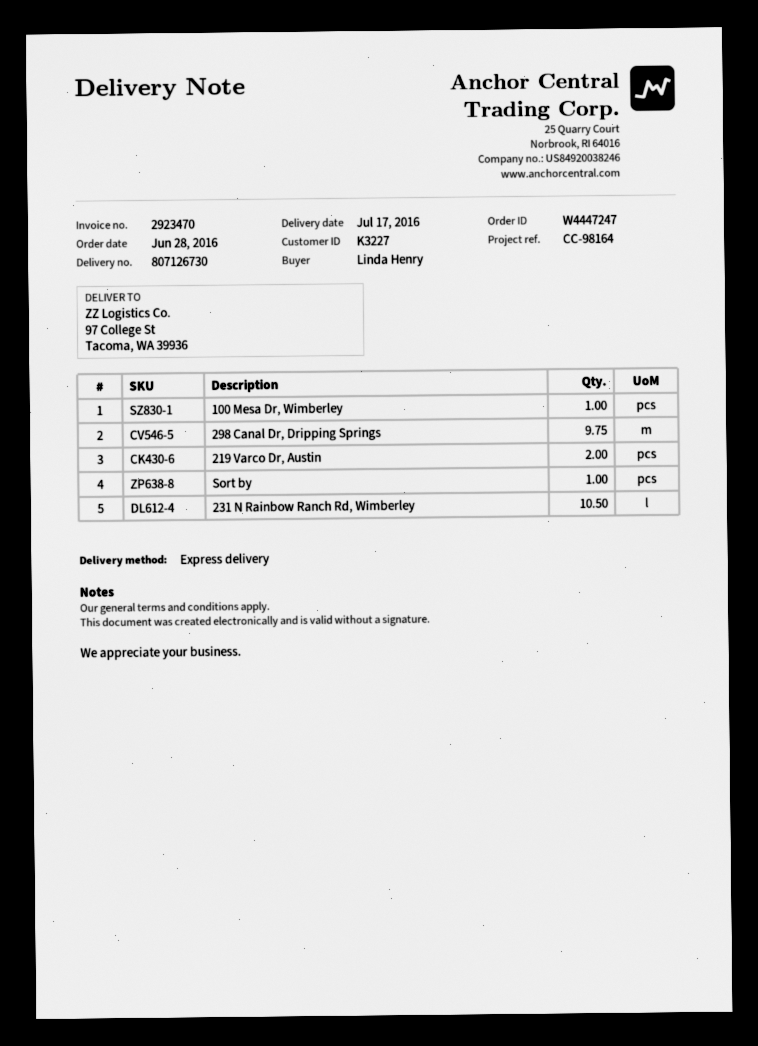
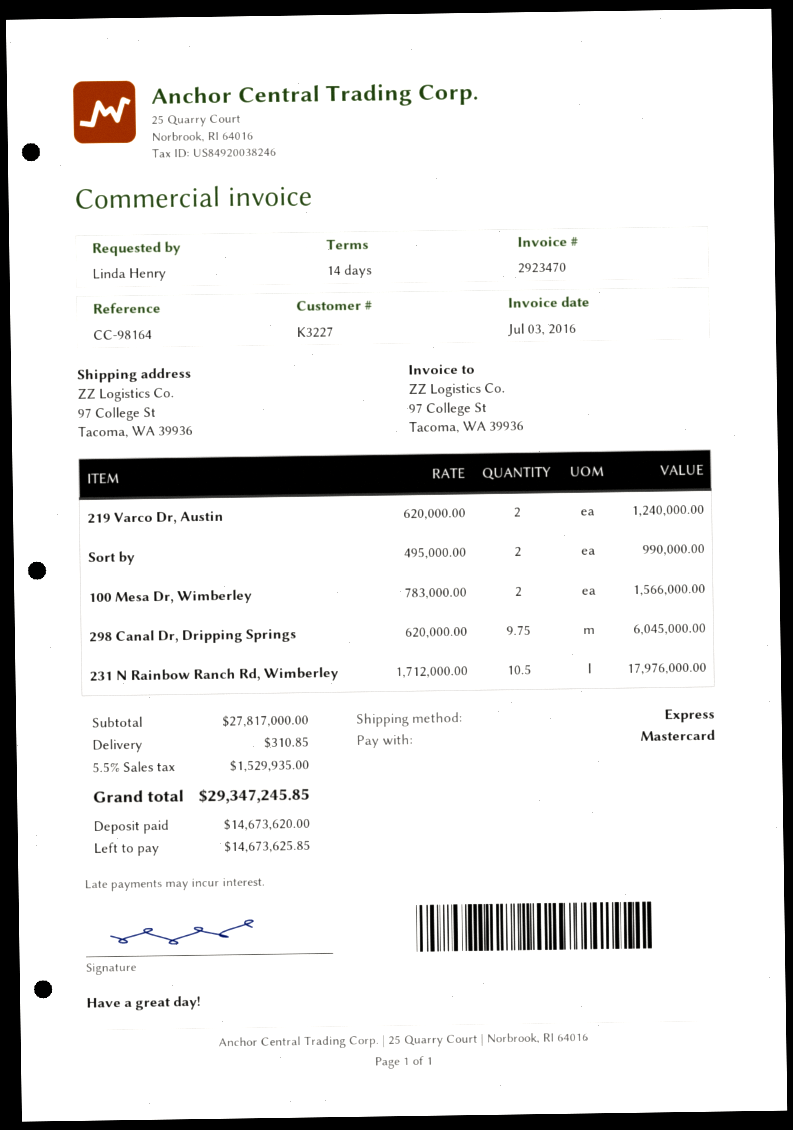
100 Mesa Dr, Wimberley: 1 -> 2
Sort by: 1 -> 2

